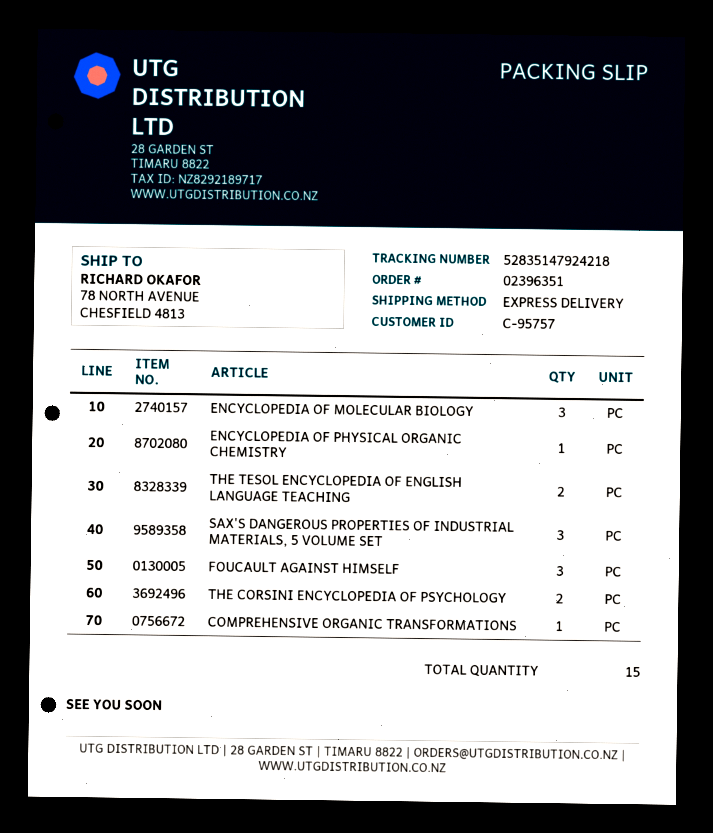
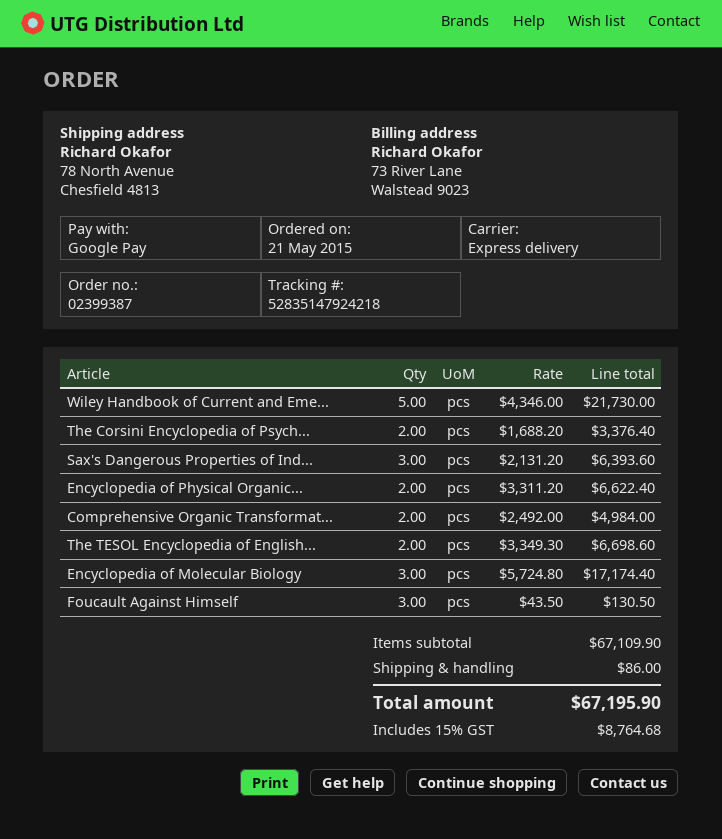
order number: 02396351 -> 02399387
ENCYCLOPEDIA OF PHYSICAL ORGANIC CHEMISTRY: 1 -> 2
COMPREHENSIVE ORGANIC TRANSFORMATIONS: 1 -> 2
Wiley Handbook of Current and Eme...: none -> 5

